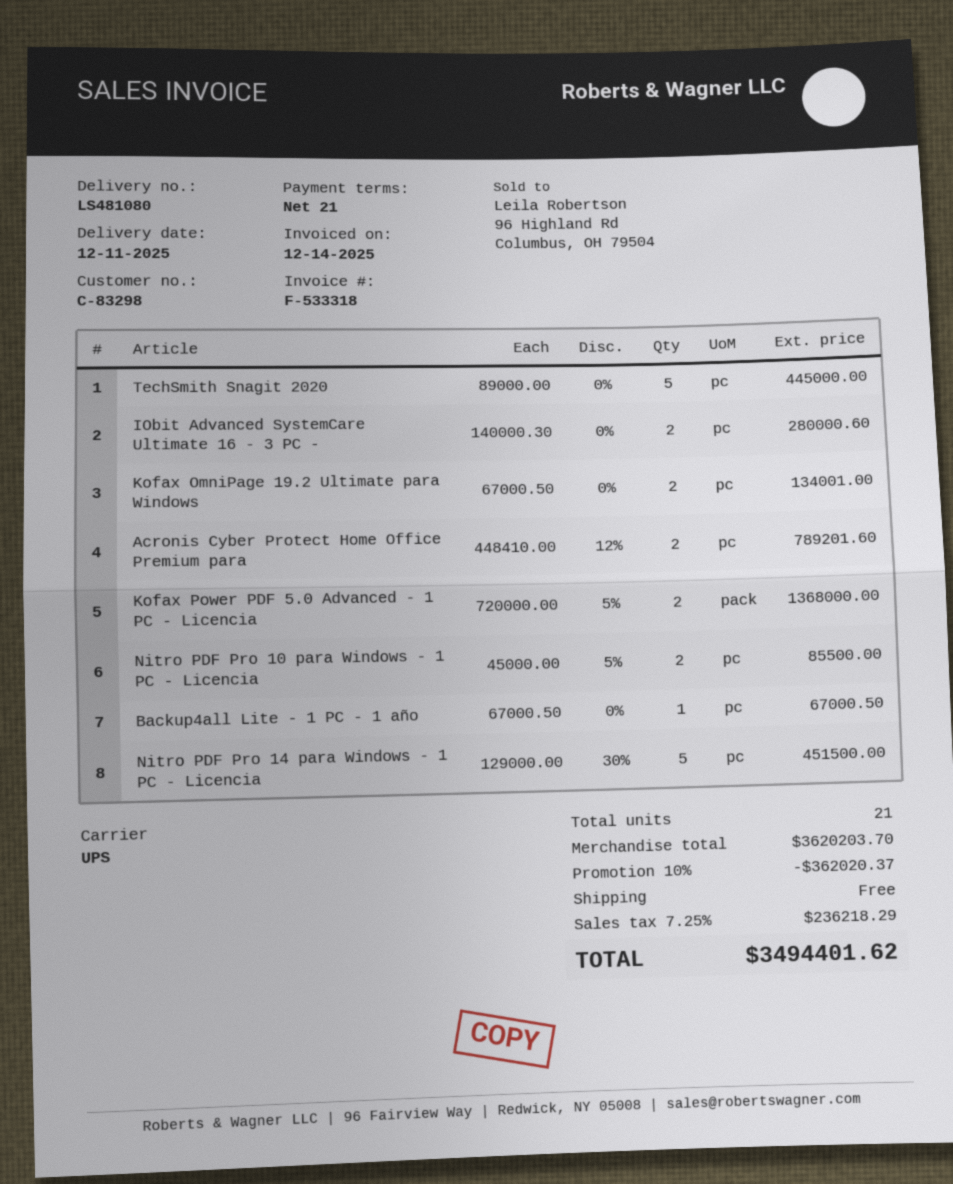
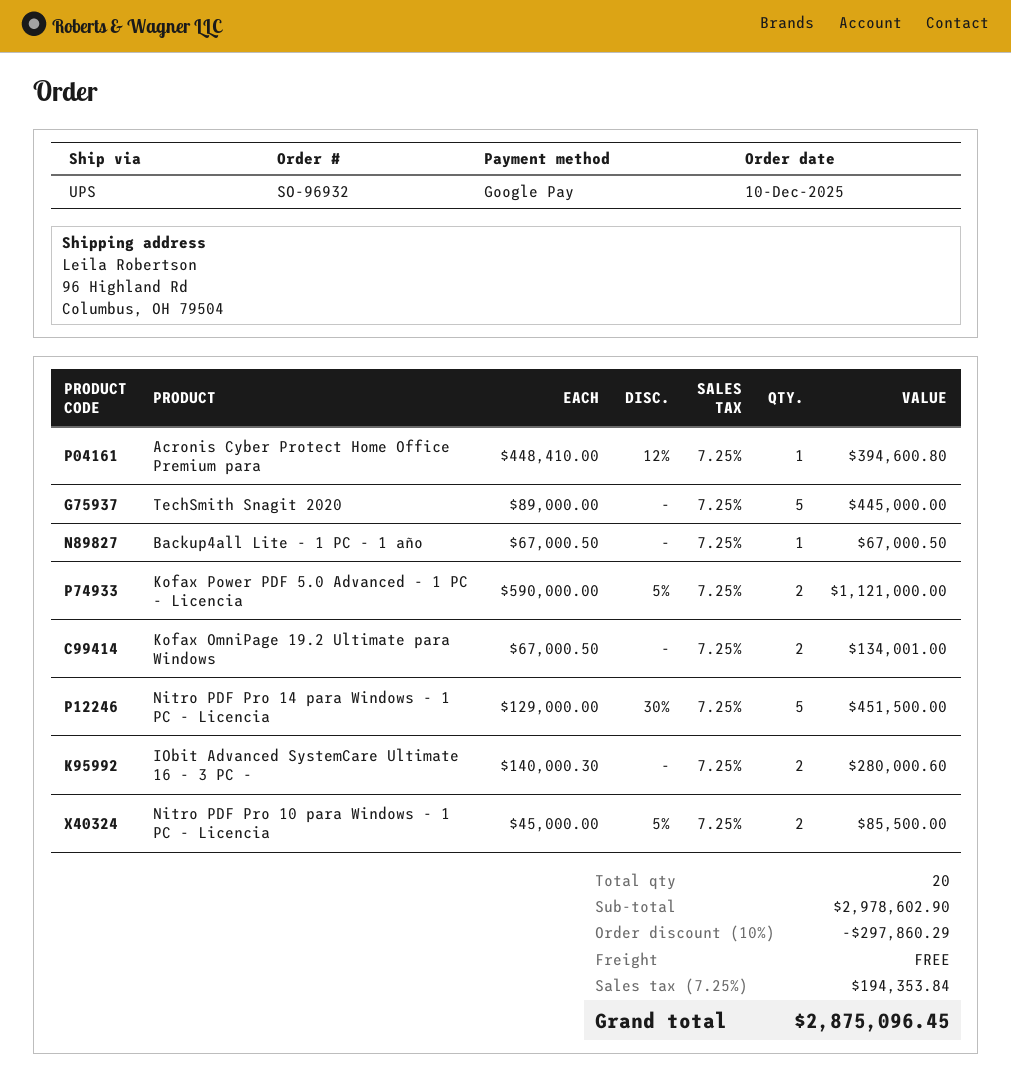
Acronis Cyber Protect Home Office Premium para: 2 x 448410.00 - 12% = 789201.60 -> 1 x 448410.00 - 12% = 394600.80
Kofax Power PDF 5.0 Advanced - 1 PC - Licencia: 2 x 720000.00 - 5% = 1368000.00 -> 2 x 590000.00 - 5% = 1121000.00
total quantity: 21 -> 20
subtotal: 3620203.70 -> 2978602.90
discount: 10% = 362020.37 -> 10% = 297860.29
tax: 7.25% = 236218.29 -> 7.25% = 194353.84
total: 3494401.62 -> 2875096.45

